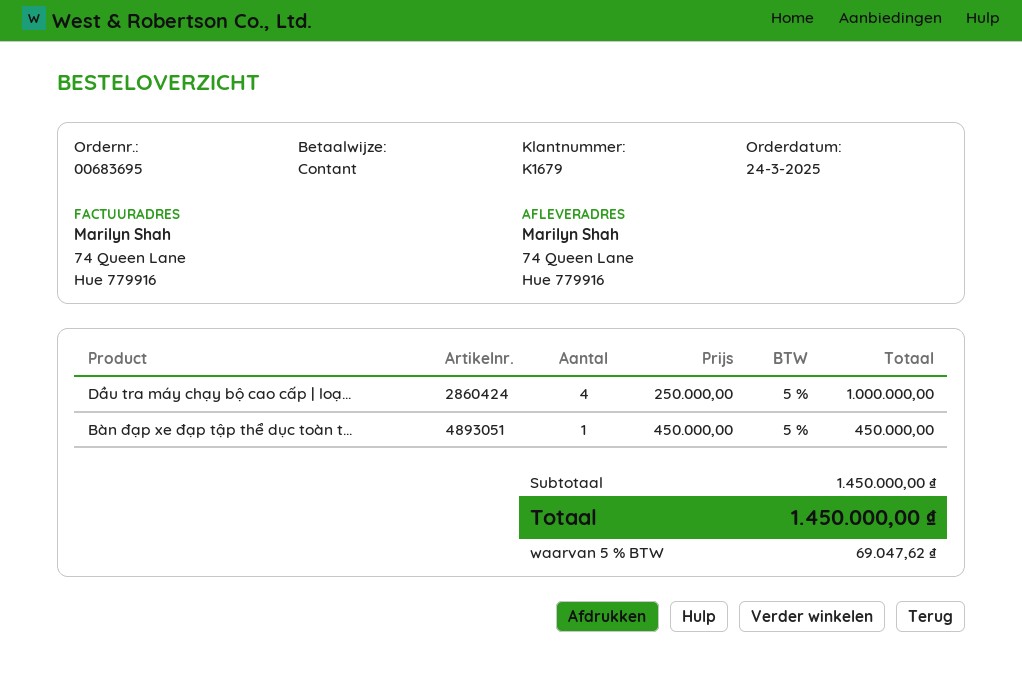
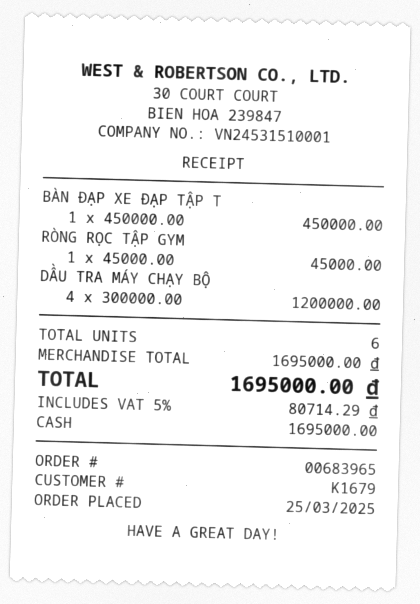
order number: 00683695 -> 00683965
order date: 2025-03-24 -> 2025-03-25
Dầu tra máy chạy bộ cao cấp | loạ...: 4 x 250000.00 = 1000000.00 -> 4 x 300000.00 = 1200000.00
RÒNG RỌC TẬP GYM: none -> 1 x 45000.00 = 45000.00
subtotal: 1450000.00 -> 1695000.00
tax: 5% = 69047.62 -> 5% = 80714.29
total: 1450000.00 -> 1695000.00

